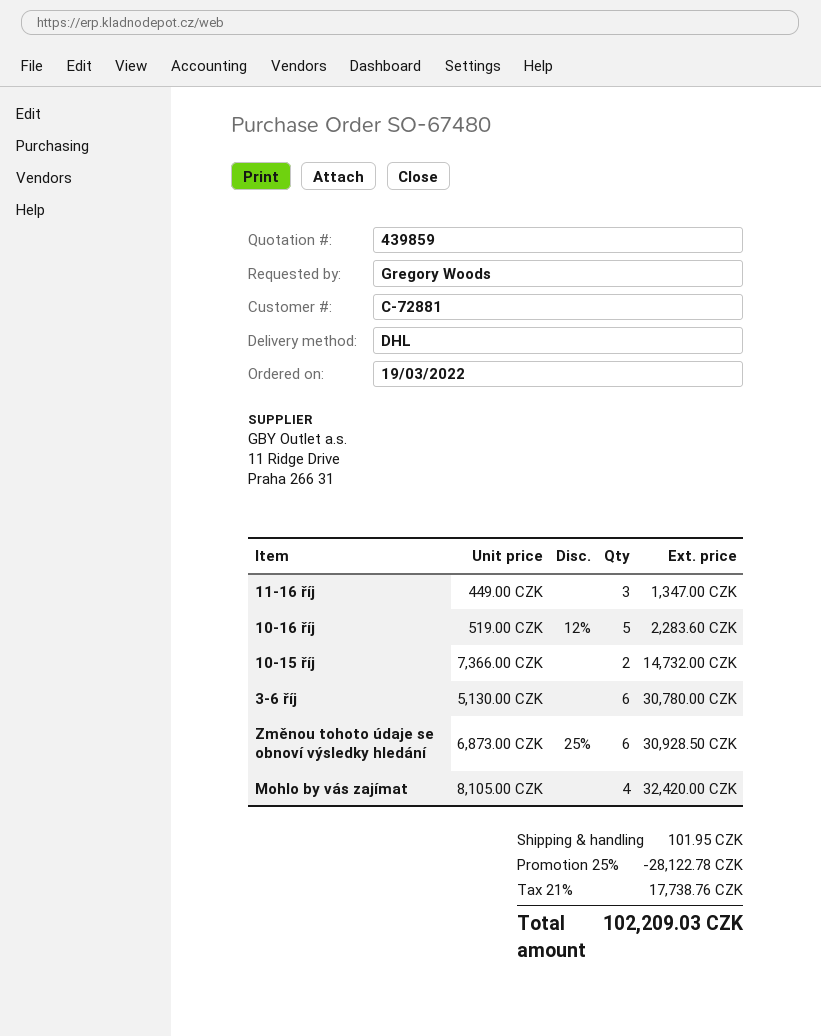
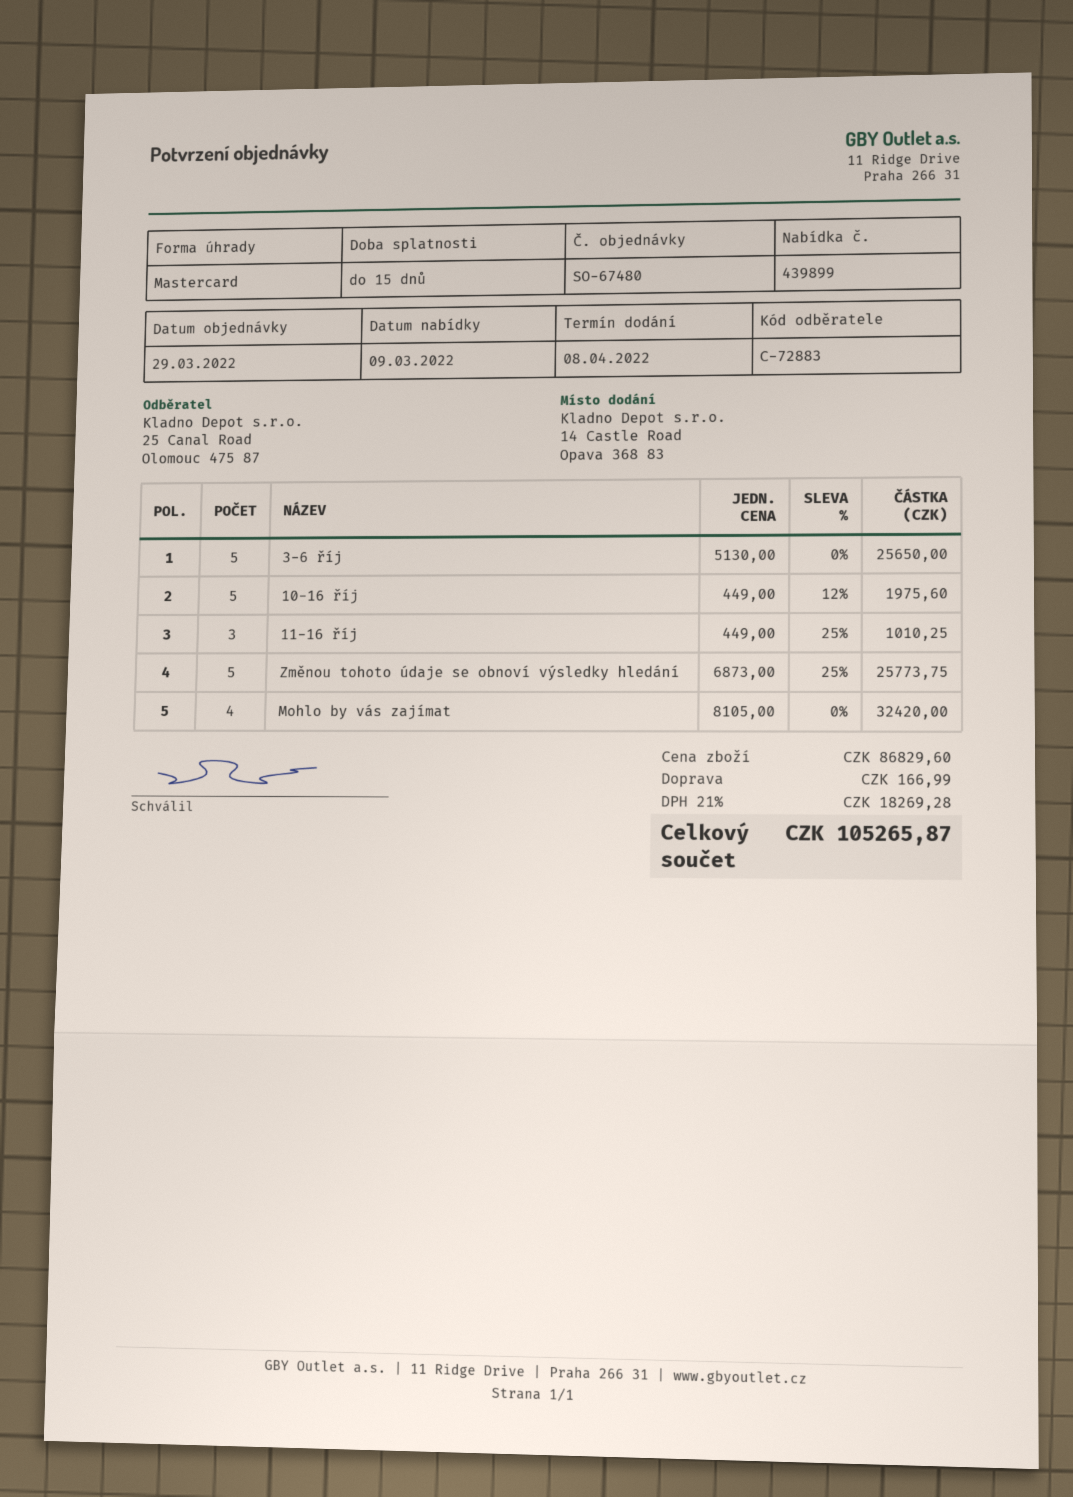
quote number: 439859 -> 439899
order date: 2022-03-19 -> 2022-03-29
customer number: C-72881 -> C-72883
11-16 říj: 3 x 449.00 = 1347.00 -> 3 x 449.00 - 25% = 1010.25
10-16 říj: 5 x 519.00 - 12% = 2283.60 -> 5 x 449.00 - 12% = 1975.60
10-15 říj: 2 x 7366.00 = 14732.00 -> none
3-6 říj: 6 x 5130.00 = 30780.00 -> 5 x 5130.00 = 25650.00
Změnou tohoto údaje se obnoví výsledky hledání: 6 x 6873.00 - 25% = 30928.50 -> 5 x 6873.00 - 25% = 25773.75
discount: 25% = 28122.78 -> none
shipping: 101.95 -> 166.99
tax: 21% = 17738.76 -> 21% = 18269.28
total: 102209.03 -> 105265.87

